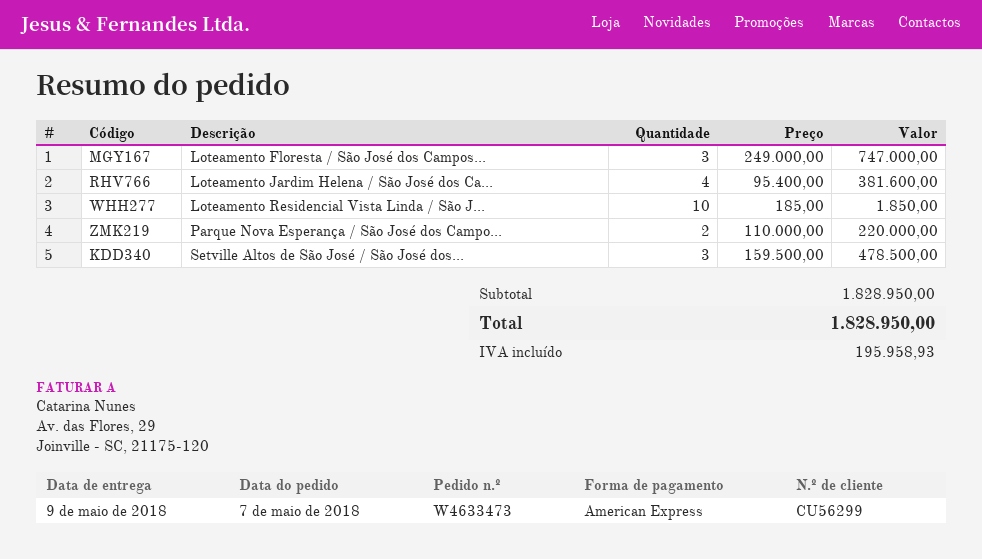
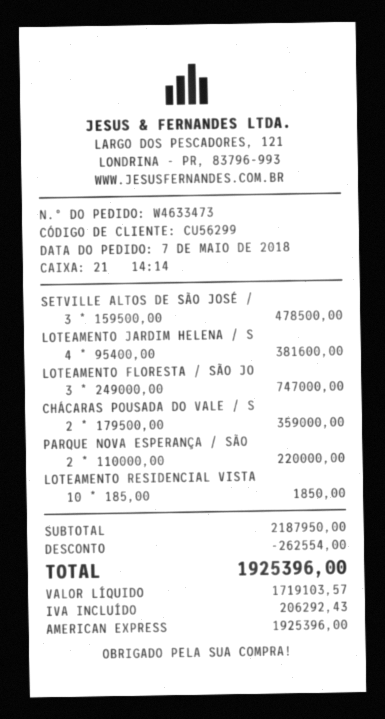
CHÁCARAS POUSADA DO VALE / S: none -> 2 x 179500.00 = 359000.00
subtotal: 1828950.00 -> 2187950.00
discount: none -> 262554.00
tax: 195958.93 -> 206292.43
total: 1828950.00 -> 1925396.00

